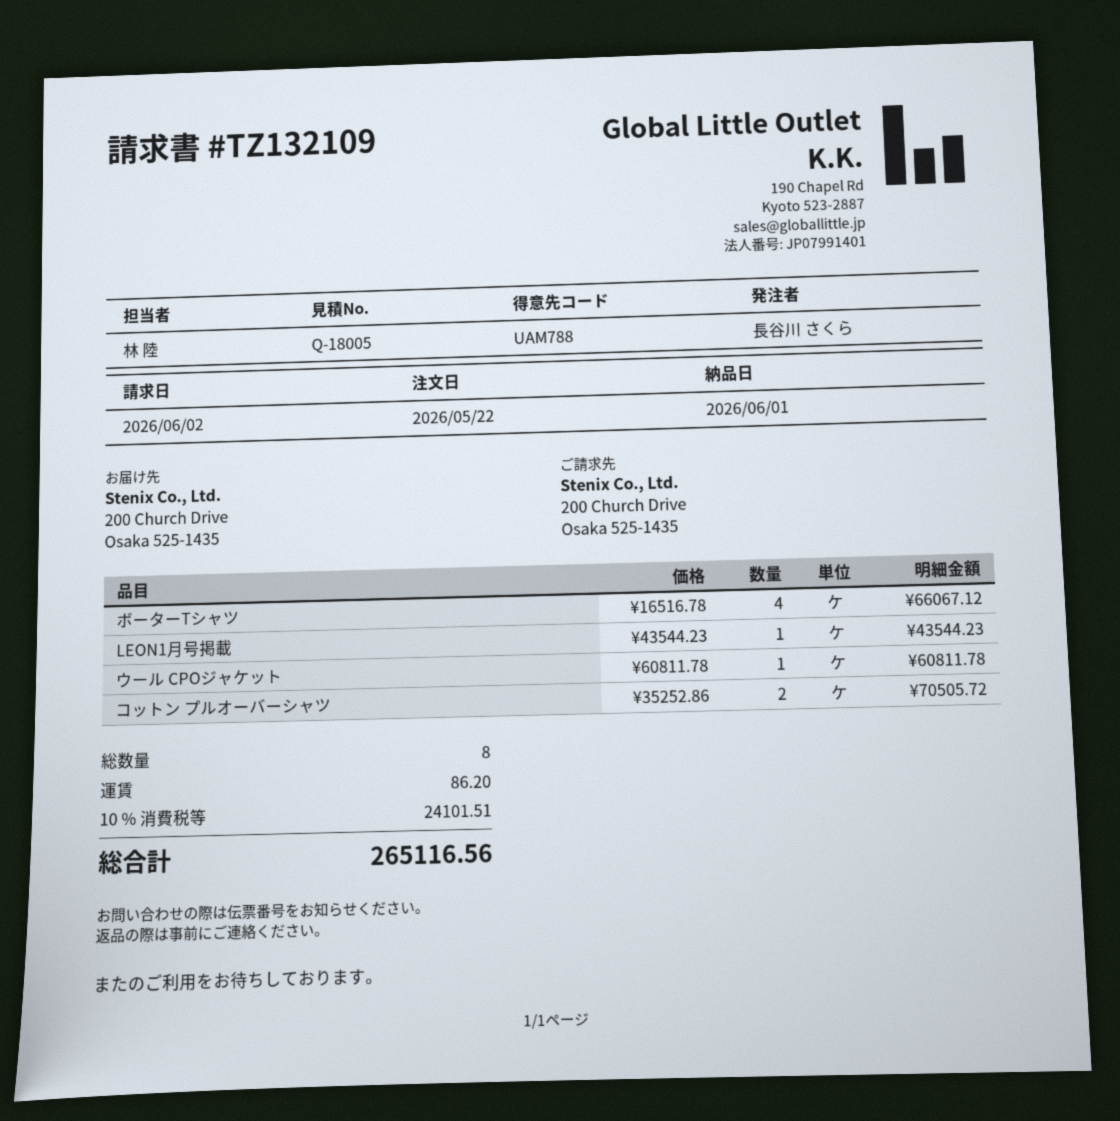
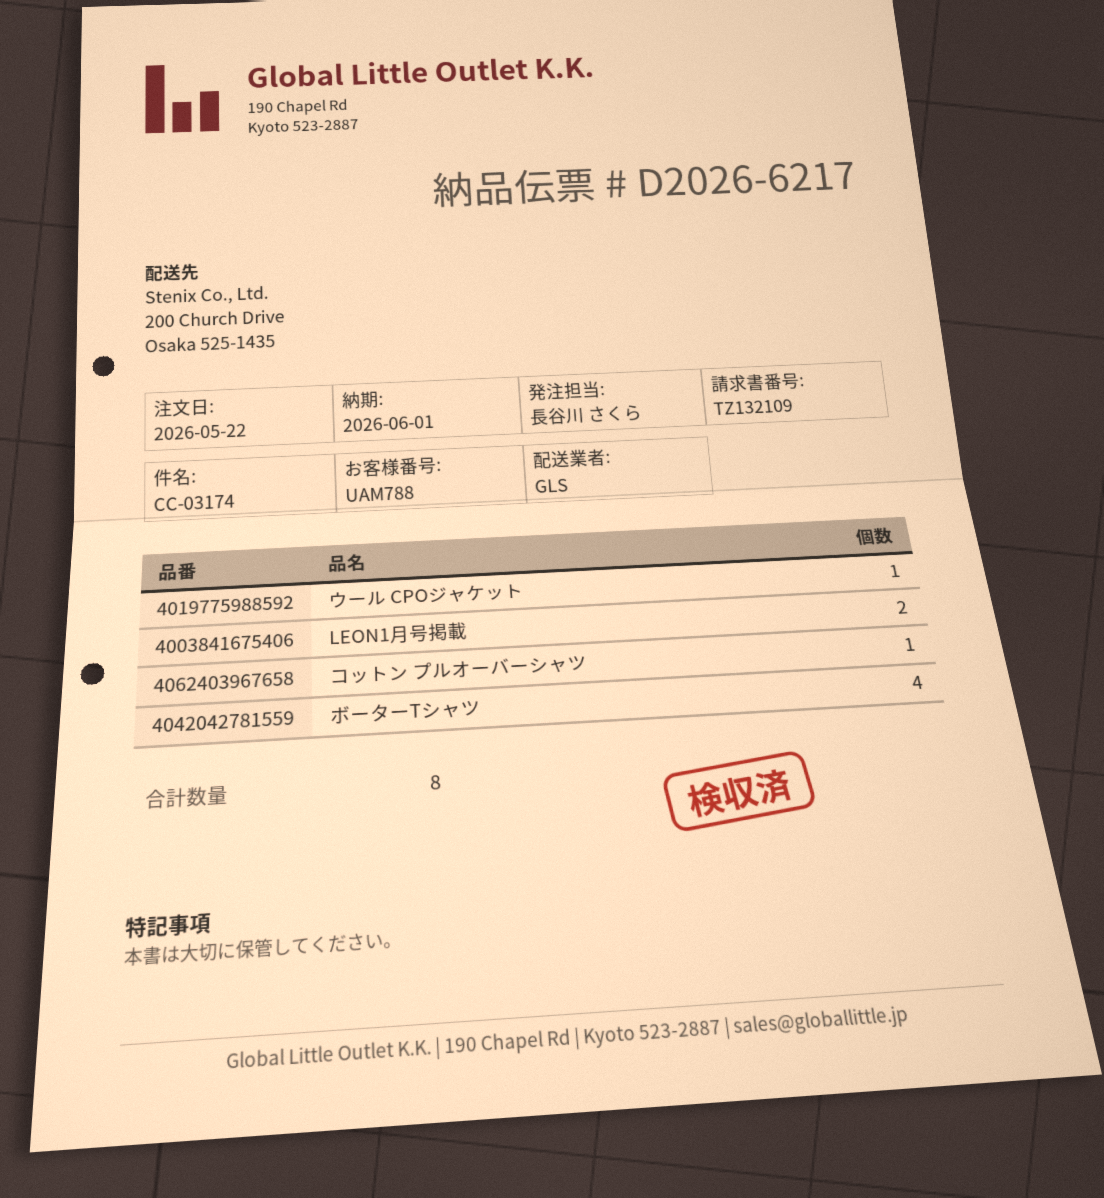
LEON1月号掲載: 1 -> 2
コットン プルオーバーシャツ: 2 -> 1

